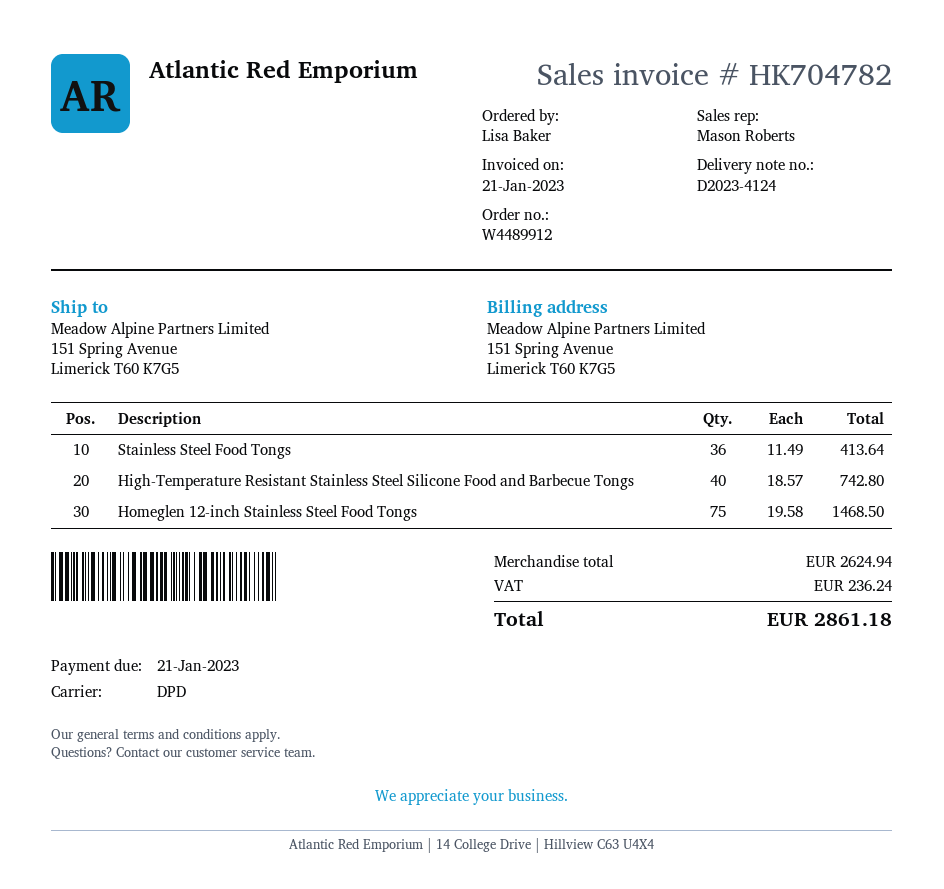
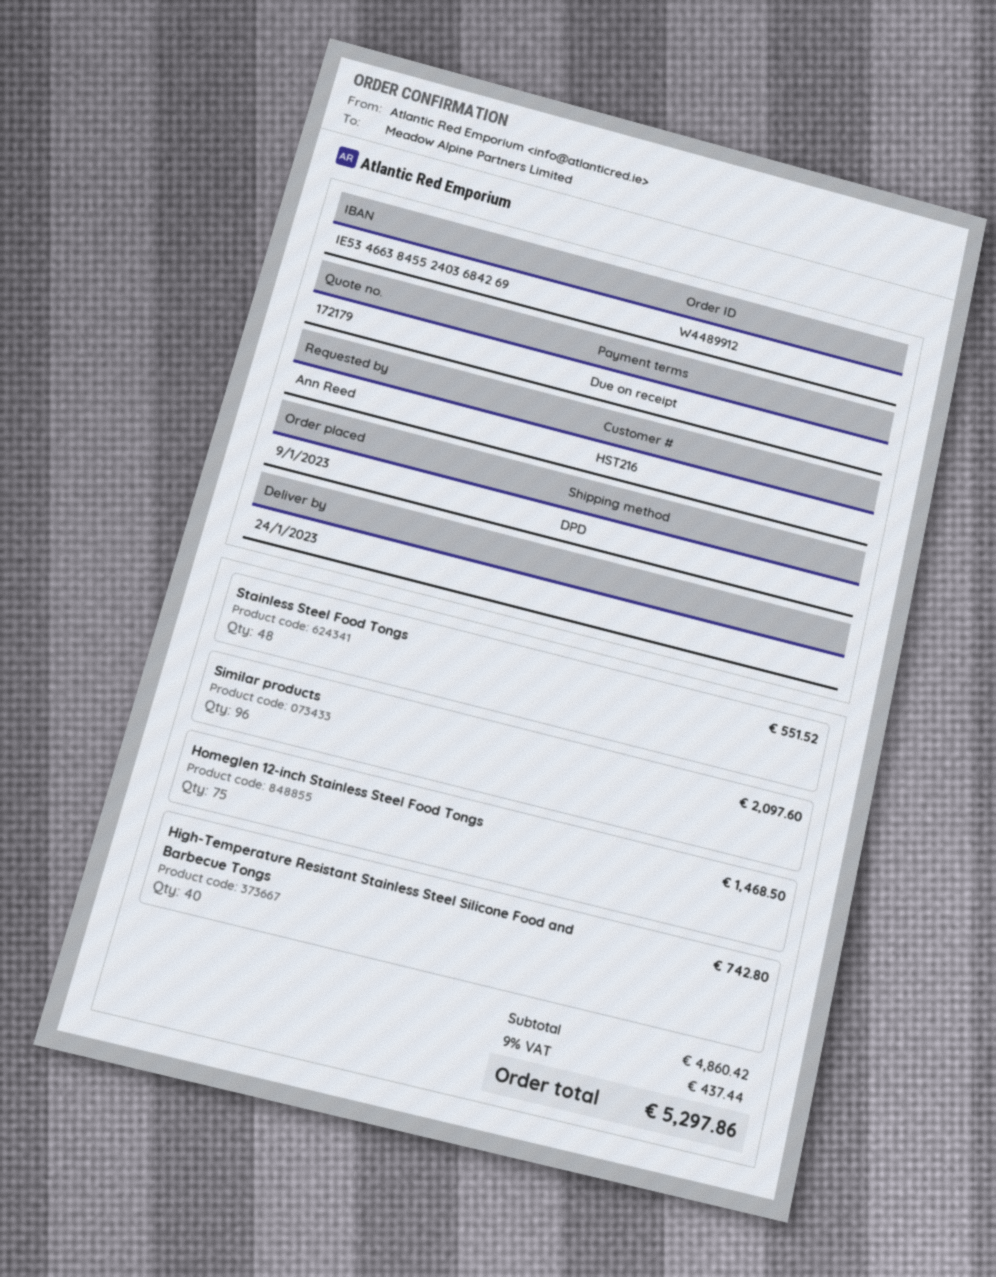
ordered by: Lisa Baker -> Ann Reed
Stainless Steel Food Tongs: 36 for 413.64 -> 48 for 551.52
Similar products: none -> 96 for 2097.60
subtotal: 2624.94 -> 4860.42
tax: 236.24 -> 437.44
total: 2861.18 -> 5297.86

